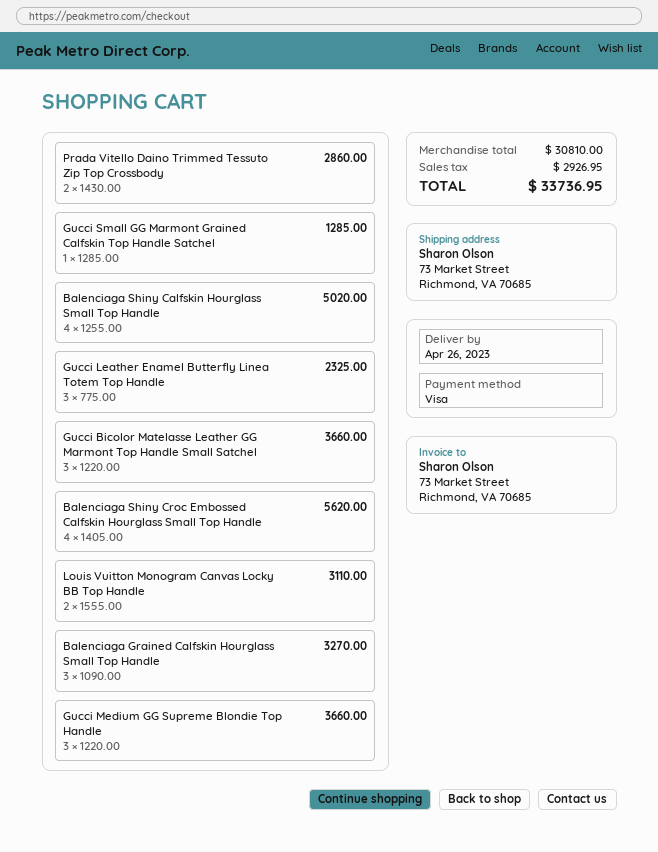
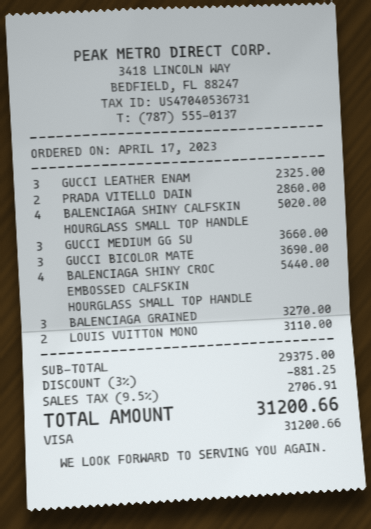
Gucci Small GG Marmont Grained Calfskin Top Handle Satchel: 1 for 1285.00 -> none
Gucci Bicolor Matelasse Leather GG Marmont Top Handle Small Satchel: 3 for 3660.00 -> 3 for 3690.00
Balenciaga Shiny Croc Embossed Calfskin Hourglass Small Top Handle: 4 for 5620.00 -> 4 for 5440.00
subtotal: 30810.00 -> 29375.00
discount: none -> 3% = 881.25
tax: 2926.95 -> 2706.91
total: 33736.95 -> 31200.66

